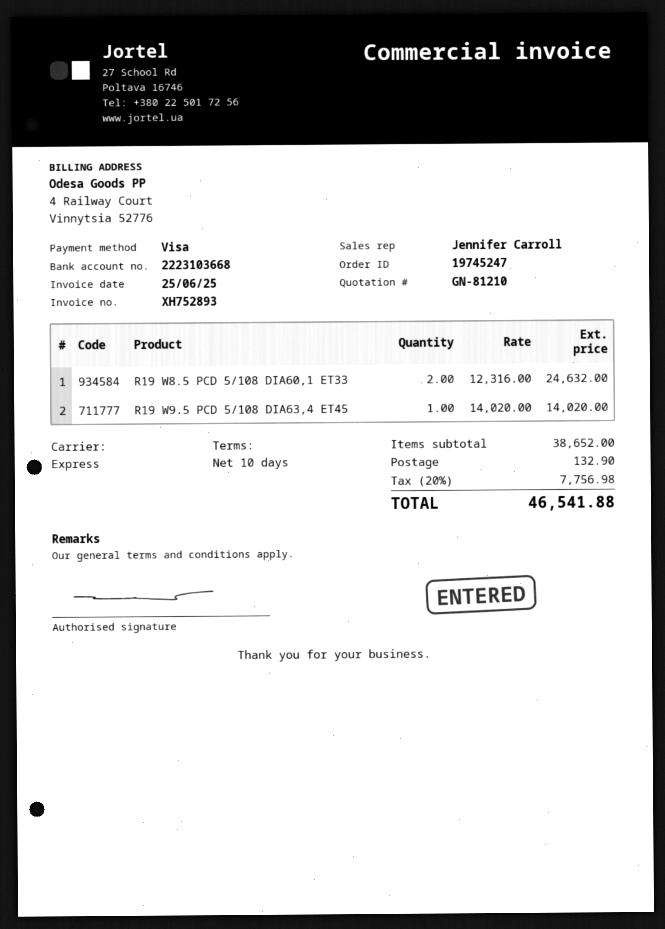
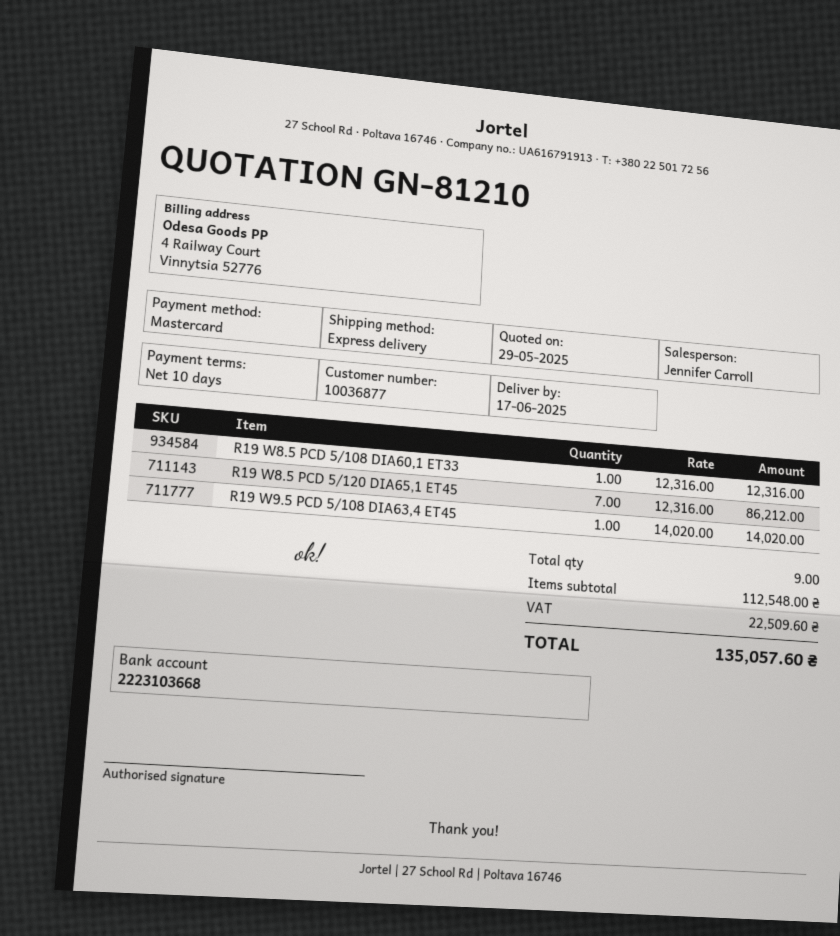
payment method: Visa -> Mastercard
R19 W8.5 PCD 5/108 DIA60,1 ET33: 2 x 12316.00 = 24632.00 -> 1 x 12316.00 = 12316.00
R19 W8.5 PCD 5/120 DIA65,1 ET45: none -> 7 x 12316.00 = 86212.00
subtotal: 38652.00 -> 112548.00
shipping: 132.90 -> none
tax: 7756.98 -> 22509.60
total: 46541.88 -> 135057.60

